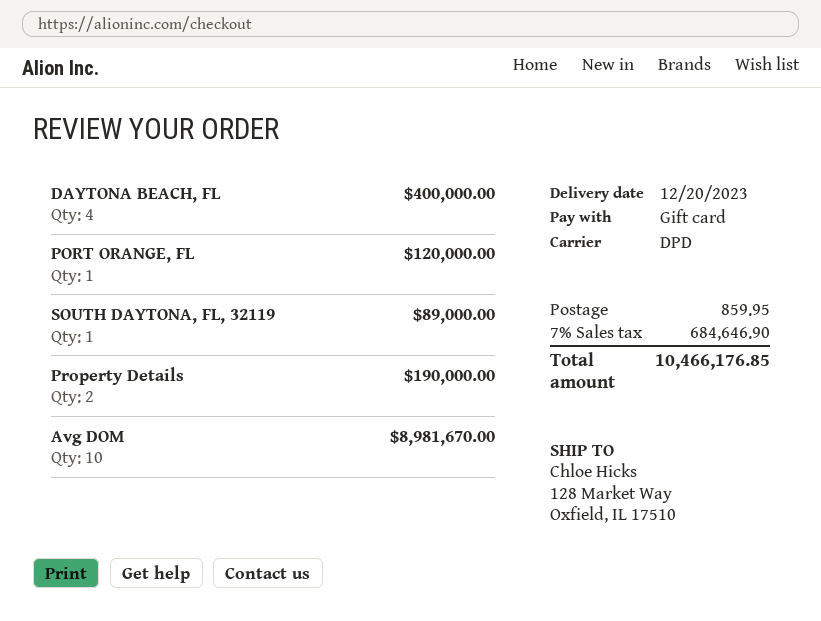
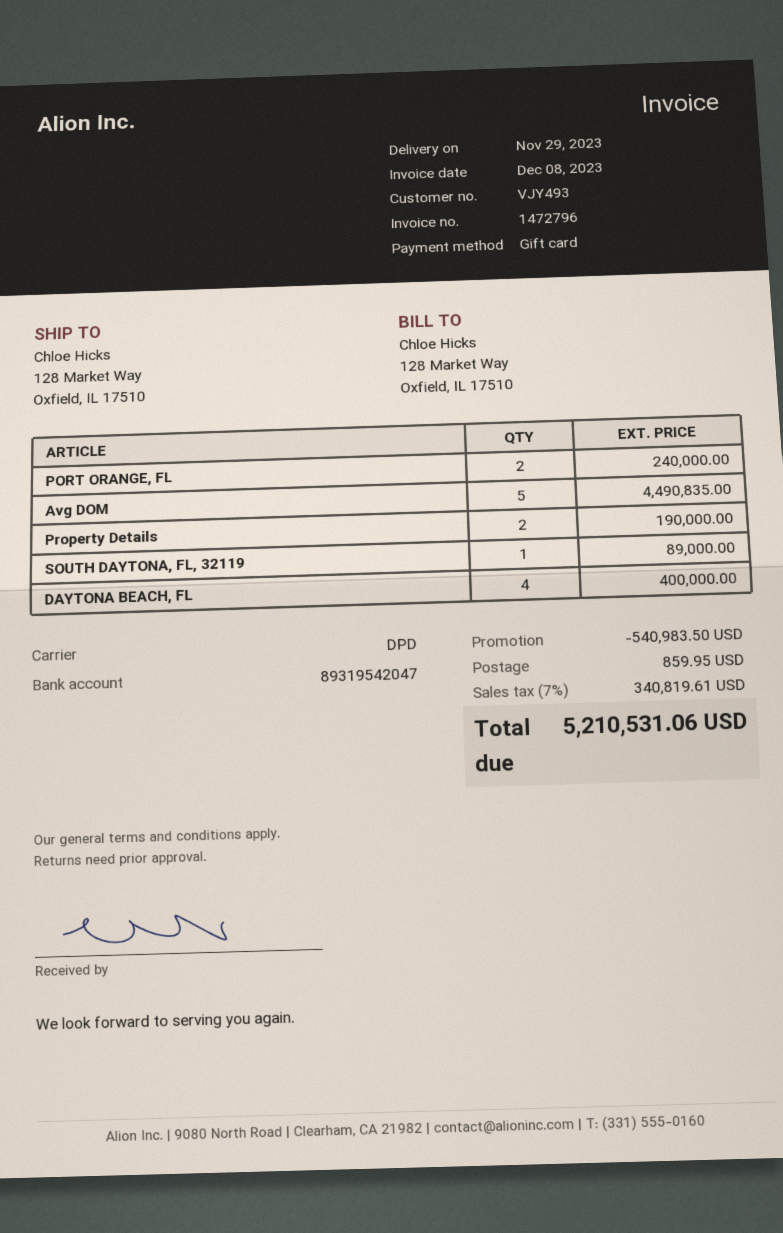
delivery date: 2023-12-20 -> 2023-11-29
PORT ORANGE, FL: 1 for 120000.00 -> 2 for 240000.00
Avg DOM: 10 for 8981670.00 -> 5 for 4490835.00
discount: none -> 540983.50
tax: 7% = 684646.90 -> 7% = 340819.61
total: 10466176.85 -> 5210531.06

